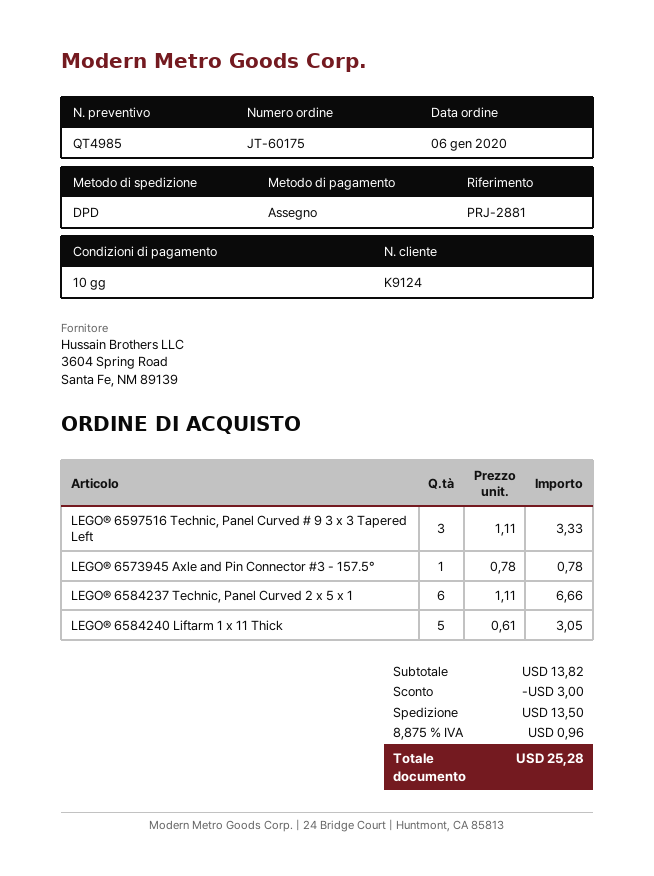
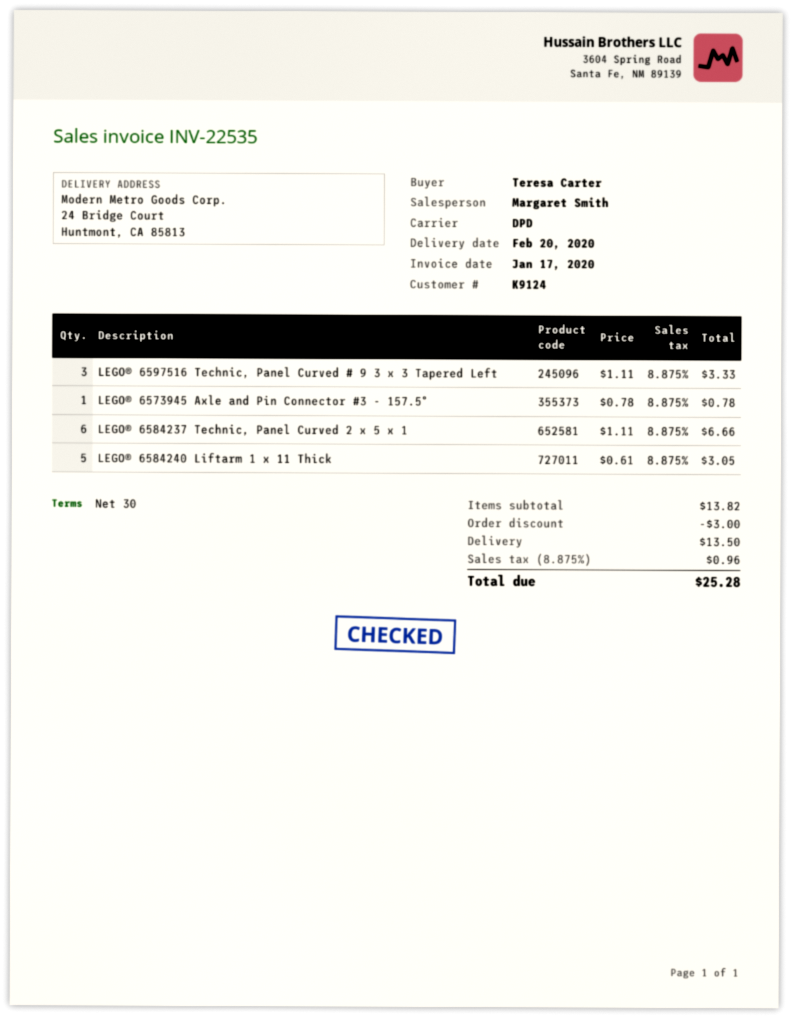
payment terms: 10 days -> 30 days

